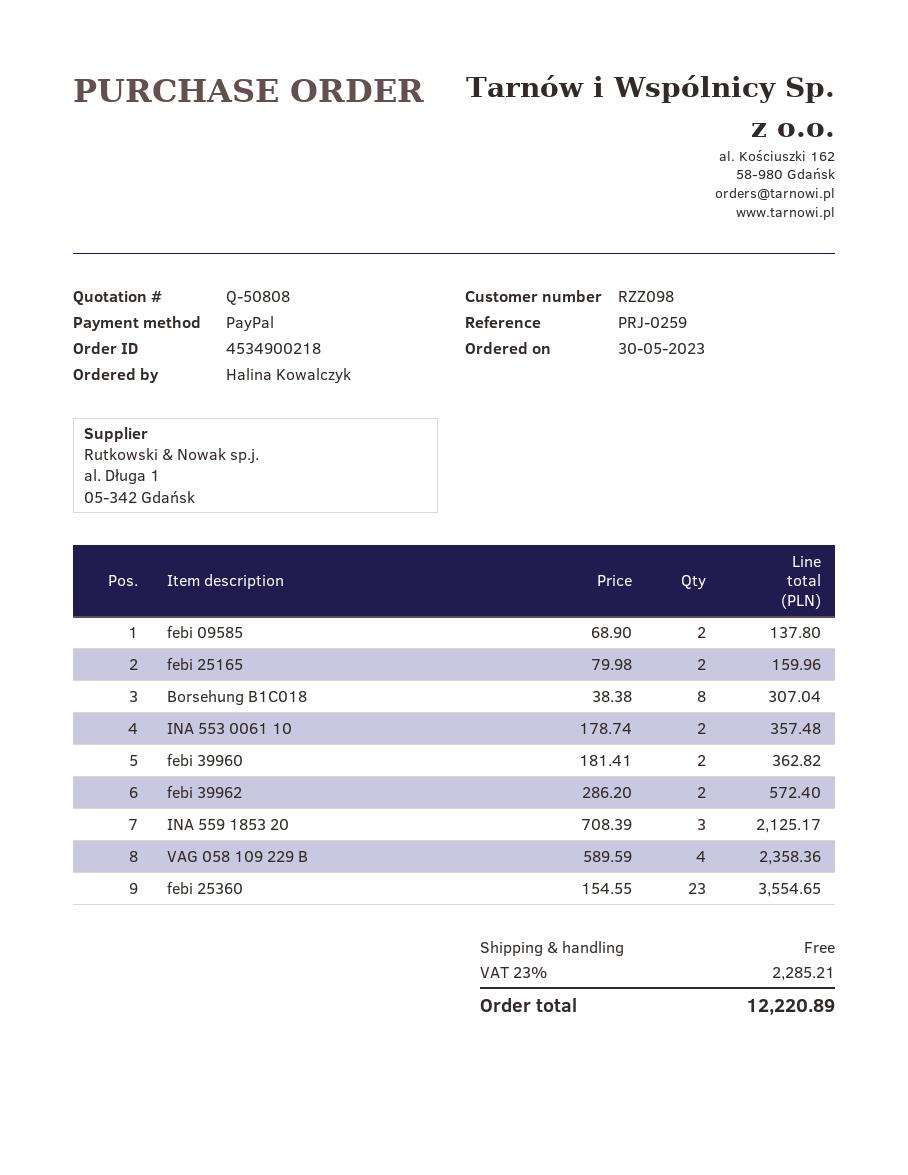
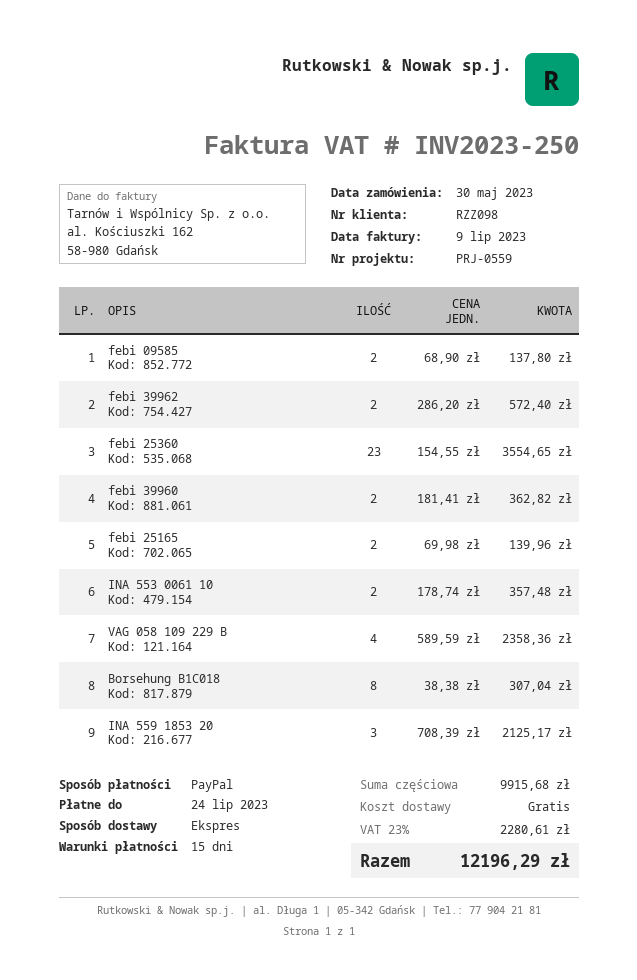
reference: PRJ-0259 -> PRJ-0559
febi 25165: 2 x 79.98 = 159.96 -> 2 x 69.98 = 139.96
tax: 23% = 2285.21 -> 23% = 2280.61
total: 12220.89 -> 12196.29

